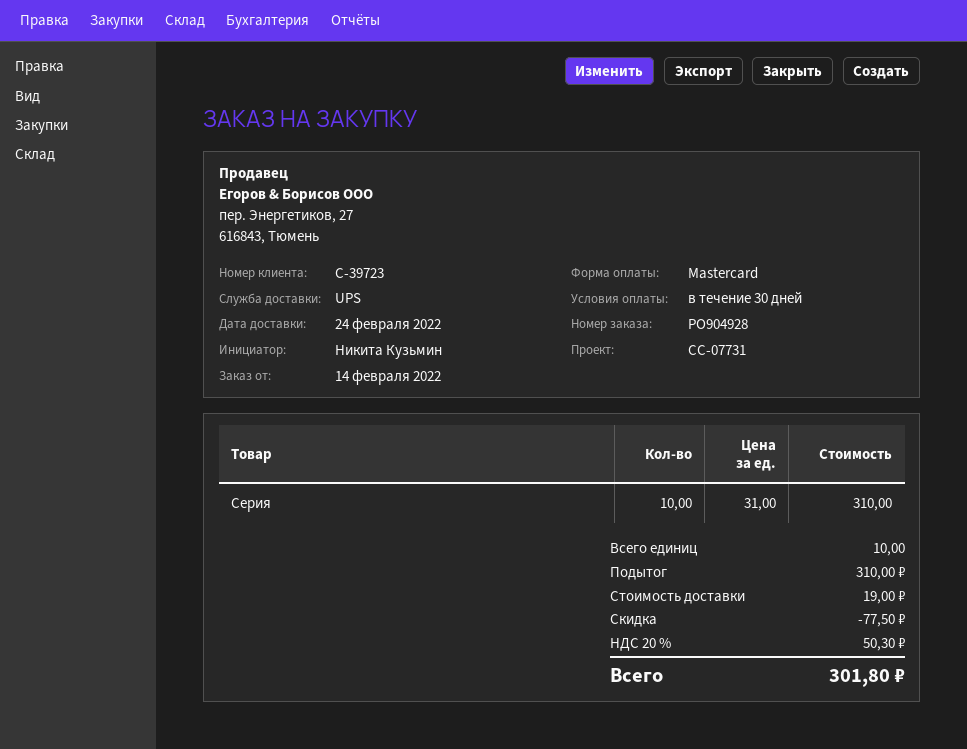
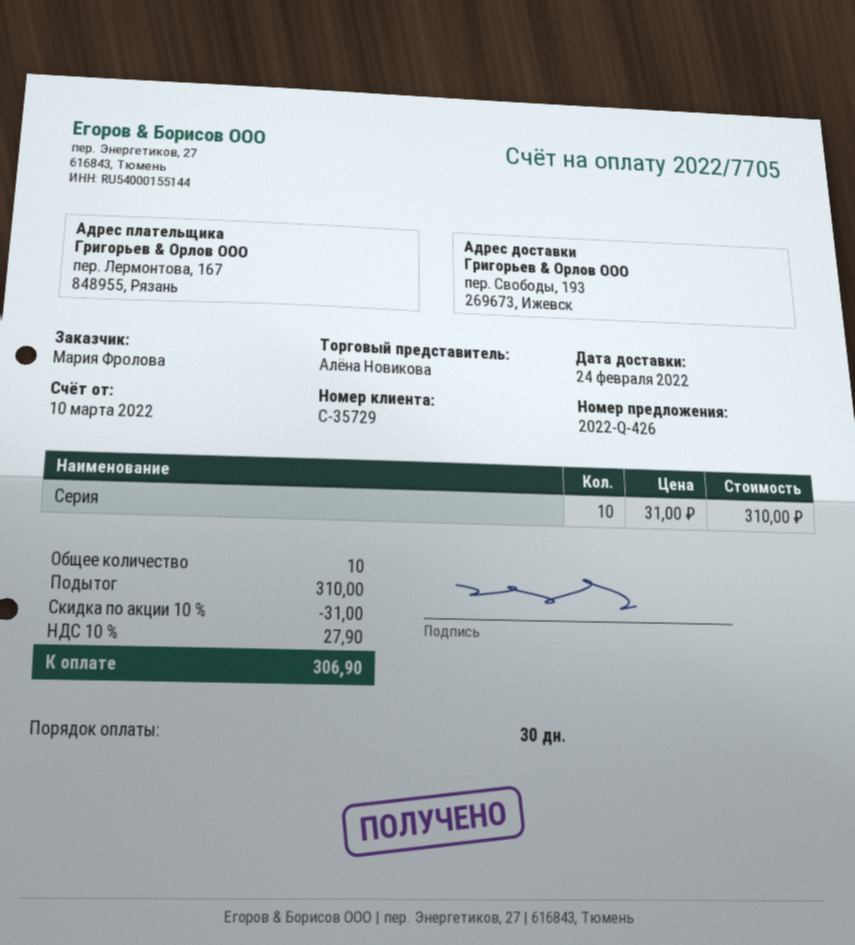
customer number: C-39723 -> C-35729
ordered by: Никита Кузьмин -> Мария Фролова
discount: 77.50 -> 31.00
shipping: 19.00 -> none
tax: 20% = 50.30 -> 10% = 27.90
total: 301.80 -> 306.90

